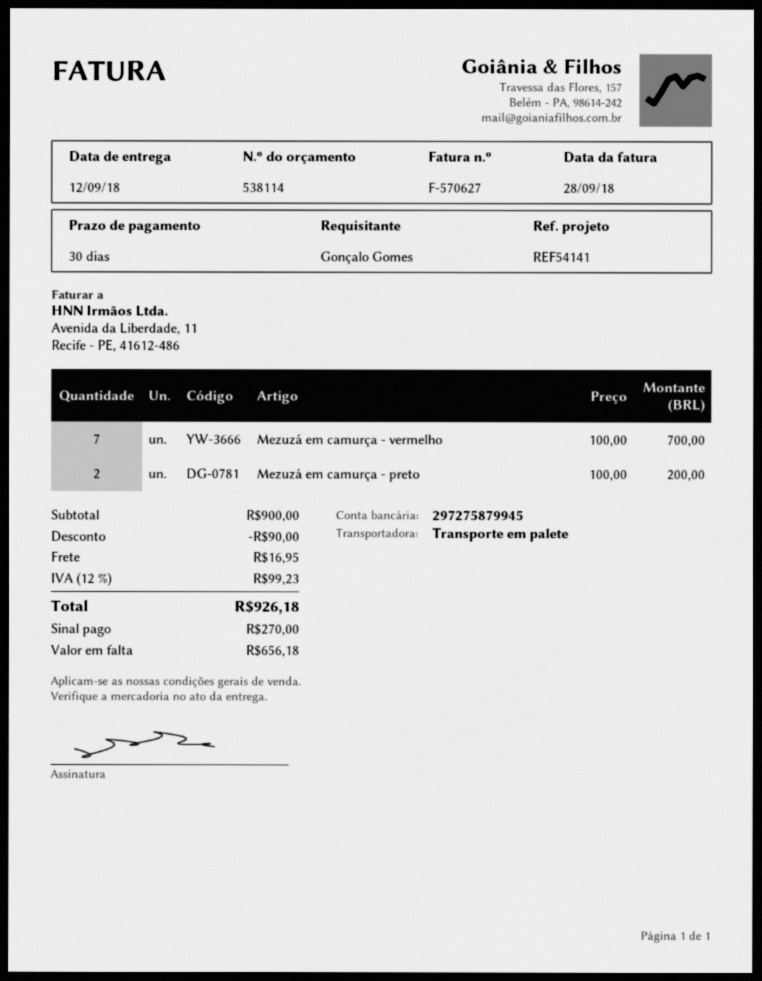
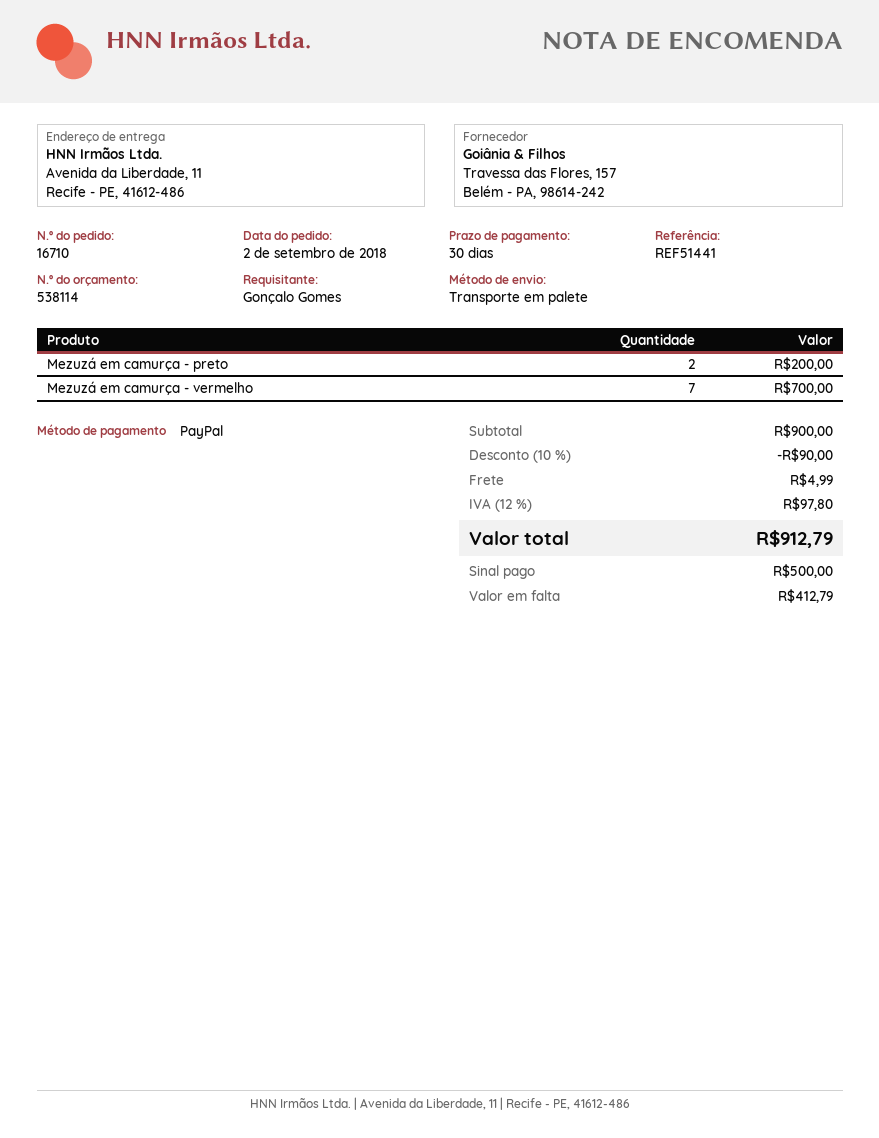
reference: REF54141 -> REF51441
shipping: 16.95 -> 4.99
tax: 12% = 99.23 -> 12% = 97.80
total: 926.18 -> 912.79
deposit: 270.00 -> 500.00
balance: 656.18 -> 412.79

